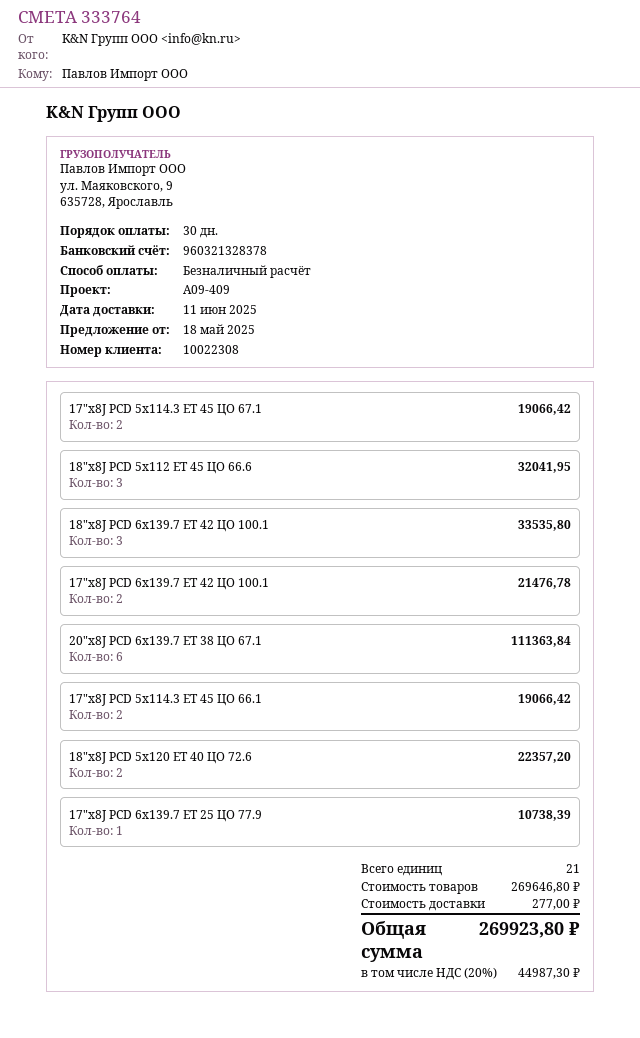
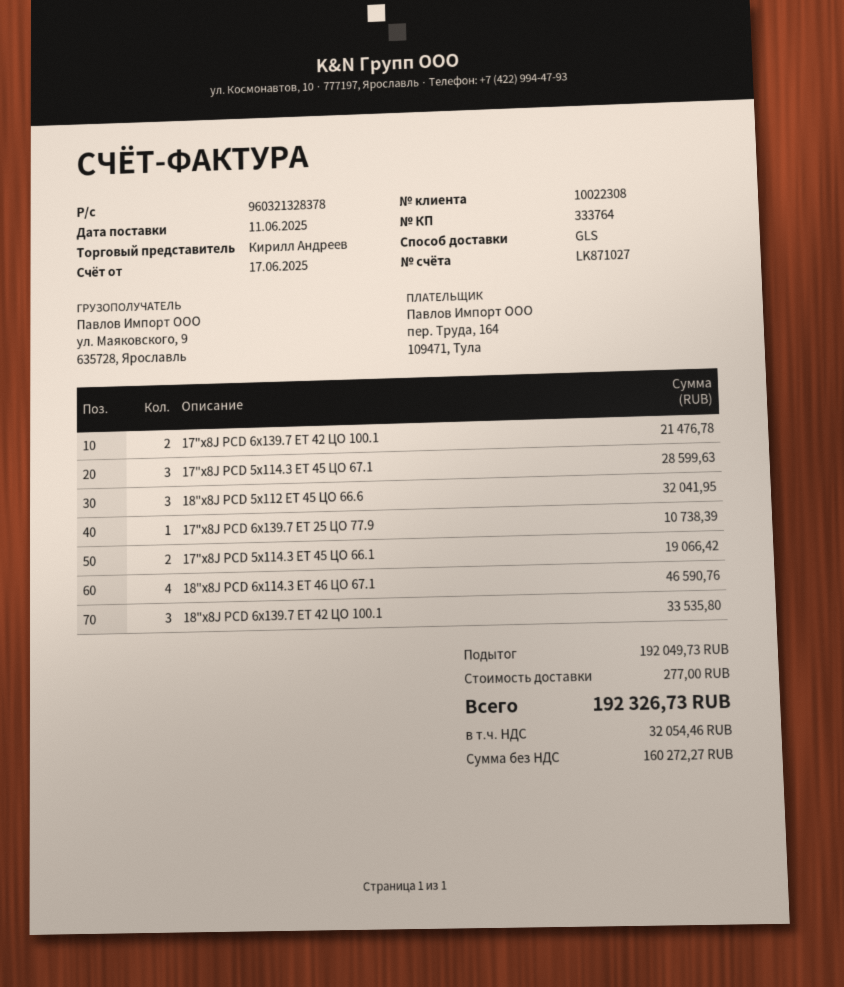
17"x8J PCD 5x114.3 ЕТ 45 ЦО 67.1: 2 for 19066.42 -> 3 for 28599.63
20"x8J PCD 6x139.7 ЕТ 38 ЦО 67.1: 6 for 111363.84 -> none
18"x8J PCD 5x120 ЕТ 40 ЦО 72.6: 2 for 22357.20 -> none
18"x8J PCD 6x114.3 ЕТ 46 ЦО 67.1: none -> 4 for 46590.76
subtotal: 269646.80 -> 192049.73
tax: 44987.30 -> 32054.46
total: 269923.80 -> 192326.73

